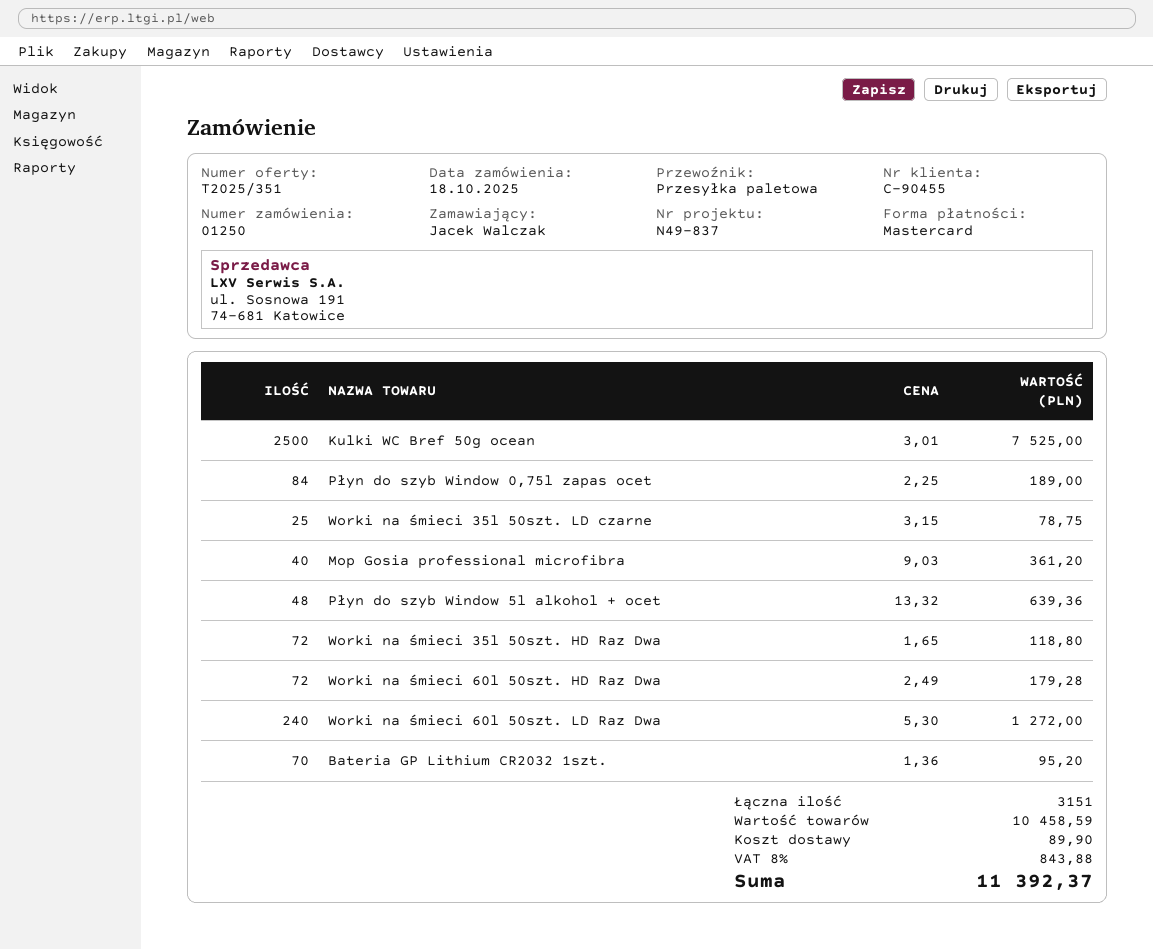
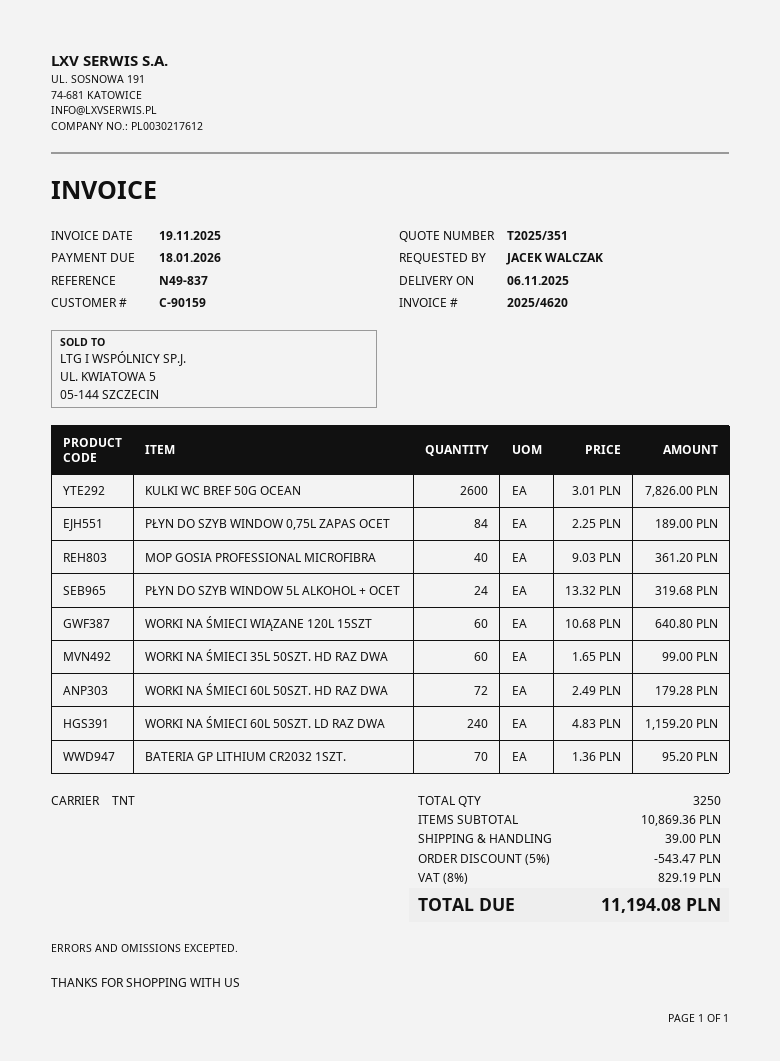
customer number: C-90455 -> C-90159
shipping method: pallet freight -> TNT
Kulki WC Bref 50g ocean: 2500 x 3.01 = 7525.00 -> 2600 x 3.01 = 7826.00
Worki na śmieci 35l 50szt. LD czarne: 25 x 3.15 = 78.75 -> none
Płyn do szyb Window 5l alkohol + ocet: 48 x 13.32 = 639.36 -> 24 x 13.32 = 319.68
Worki na śmieci 35l 50szt. HD Raz Dwa: 72 x 1.65 = 118.80 -> 60 x 1.65 = 99.00
Worki na śmieci 60l 50szt. LD Raz Dwa: 240 x 5.30 = 1272.00 -> 240 x 4.83 = 1159.20
WORKI NA ŚMIECI WIĄZANE 120L 15SZT: none -> 60 x 10.68 = 640.80
total quantity: 3151 -> 3250
subtotal: 10458.59 -> 10869.36
discount: none -> 5% = 543.47
shipping: 89.90 -> 39.00
tax: 8% = 843.88 -> 8% = 829.19
total: 11392.37 -> 11194.08

